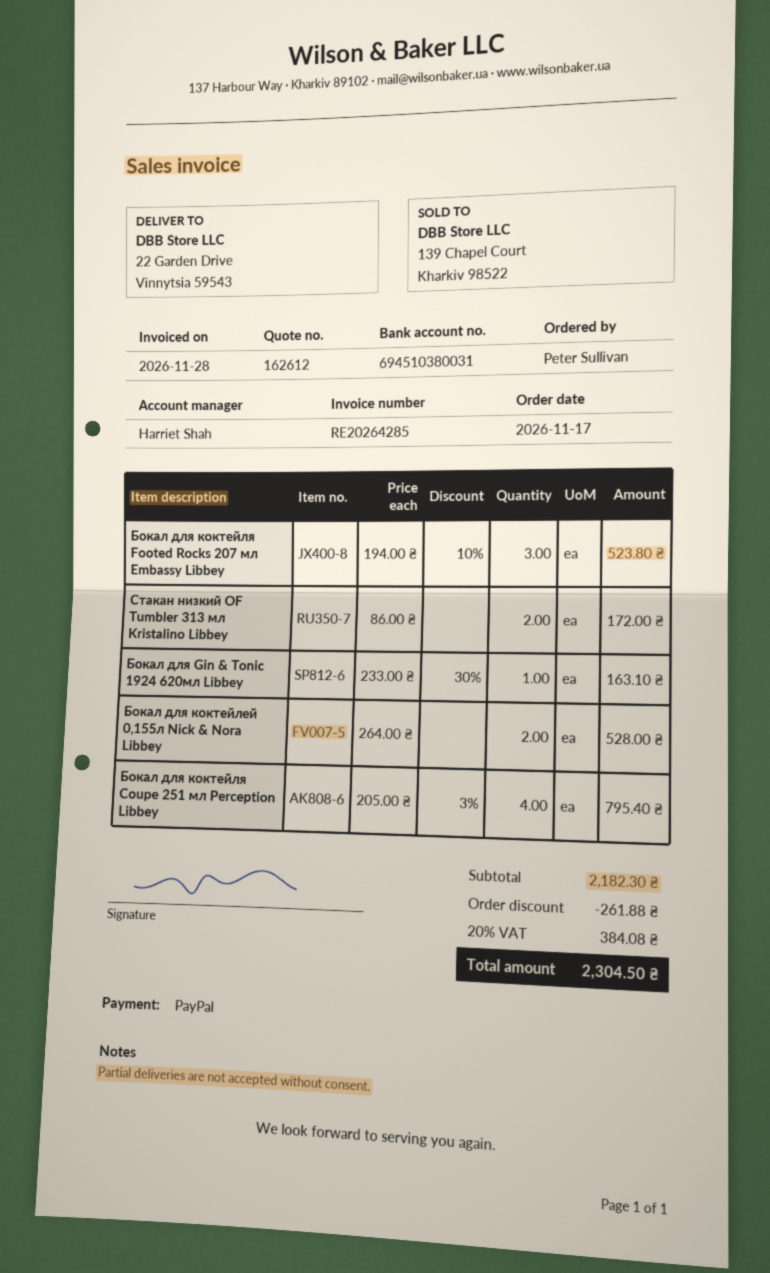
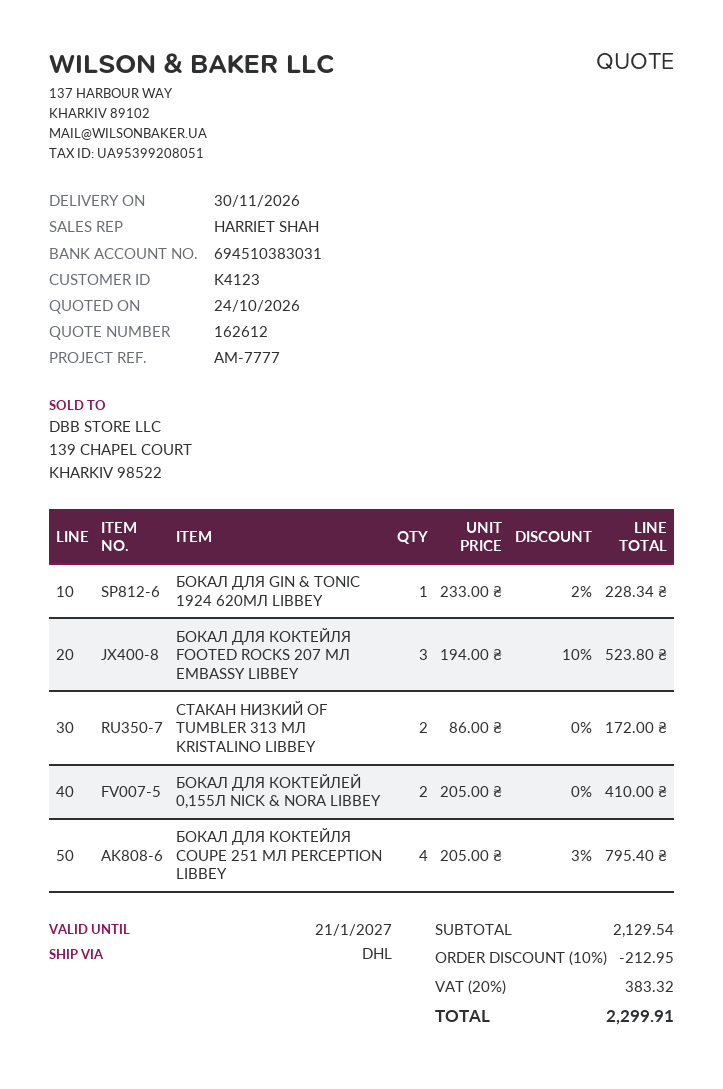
bank account: 694510380031 -> 694510383031
Бокал для Gin & Tonic 1924 620мл Libbey: 1 x 233.00 - 30% = 163.10 -> 1 x 233.00 - 2% = 228.34
Бокал для коктейлей 0,155л Nick & Nora Libbey: 2 x 264.00 = 528.00 -> 2 x 205.00 = 410.00
subtotal: 2182.30 -> 2129.54
discount: 261.88 -> 212.95
tax: 20% = 384.08 -> 20% = 383.32
total: 2304.50 -> 2299.91

